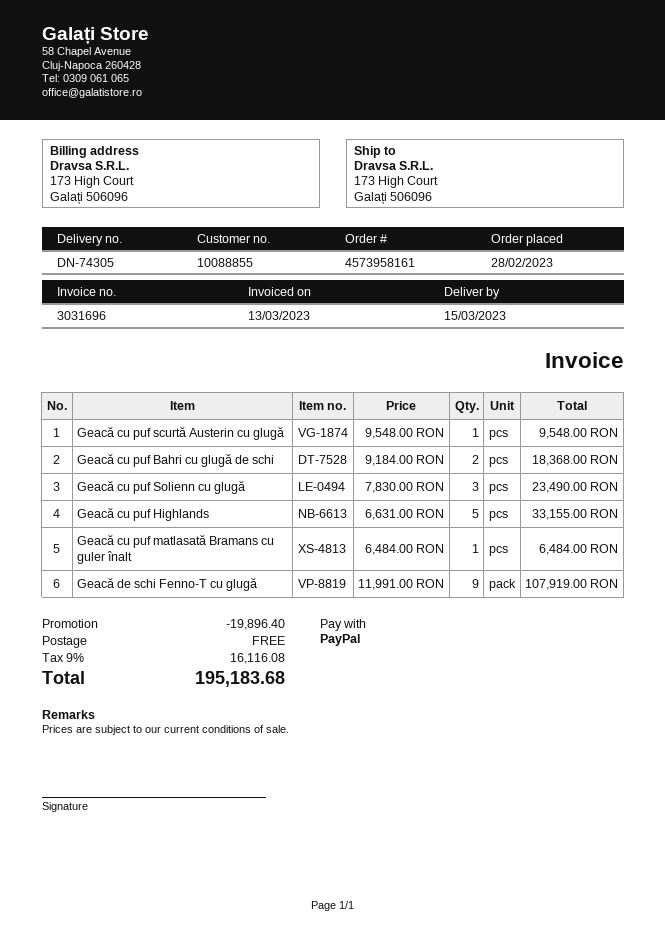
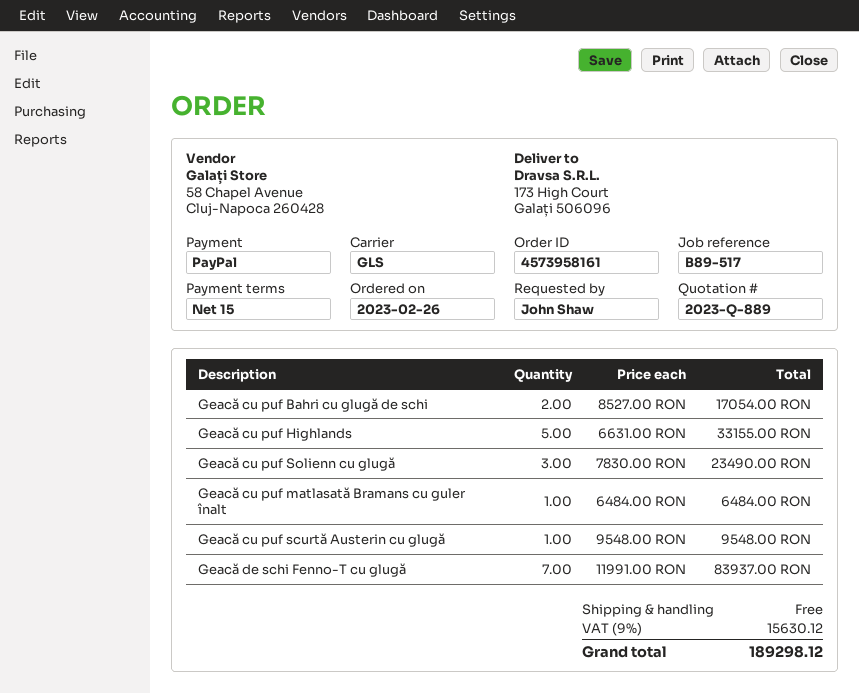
order date: 2023-02-28 -> 2023-02-26
Geacă cu puf Bahri cu glugă de schi: 2 x 9184.00 = 18368.00 -> 2 x 8527.00 = 17054.00
Geacă de schi Fenno-T cu glugă: 9 x 11991.00 = 107919.00 -> 7 x 11991.00 = 83937.00
discount: 19896.40 -> none
tax: 9% = 16116.08 -> 9% = 15630.12
total: 195183.68 -> 189298.12

